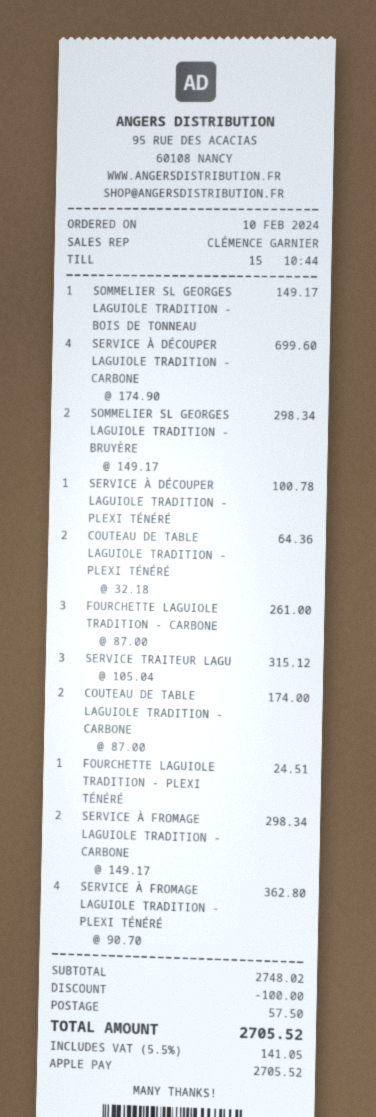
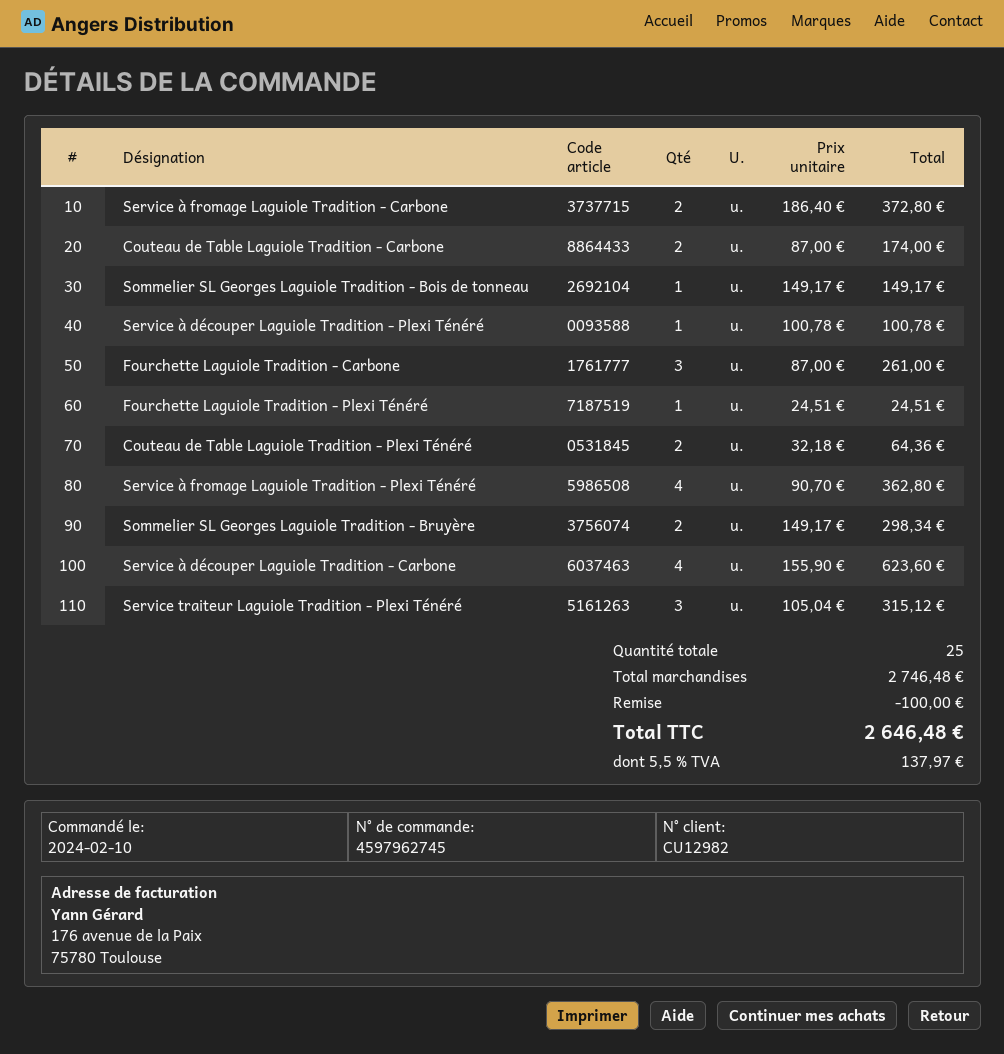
SERVICE À DÉCOUPER LAGUIOLE TRADITION - CARBONE: 4 x 174.90 = 699.60 -> 4 x 155.90 = 623.60
SERVICE À FROMAGE LAGUIOLE TRADITION - CARBONE: 2 x 149.17 = 298.34 -> 2 x 186.40 = 372.80
subtotal: 2748.02 -> 2746.48
shipping: 57.50 -> none
tax: 5.5% = 141.05 -> 5.5% = 137.97
total: 2705.52 -> 2646.48

